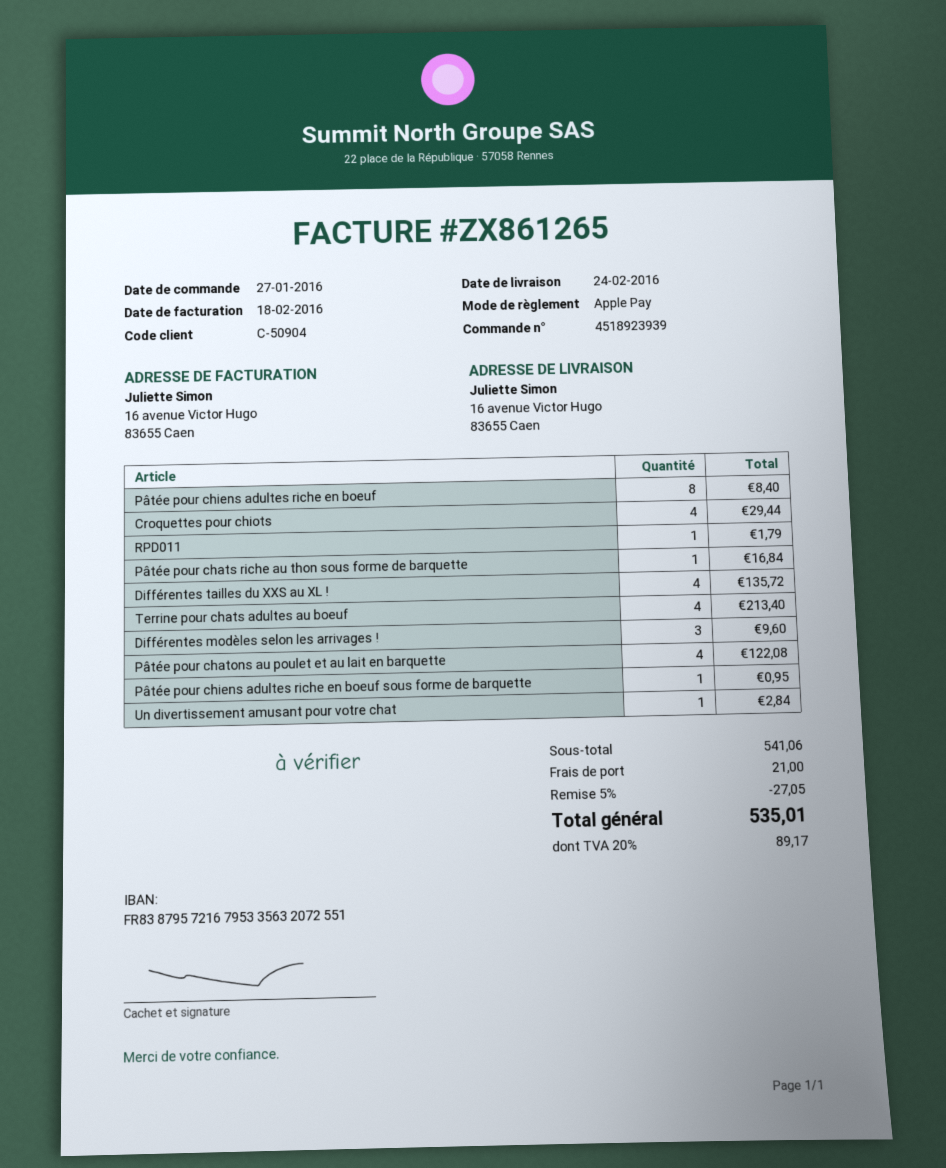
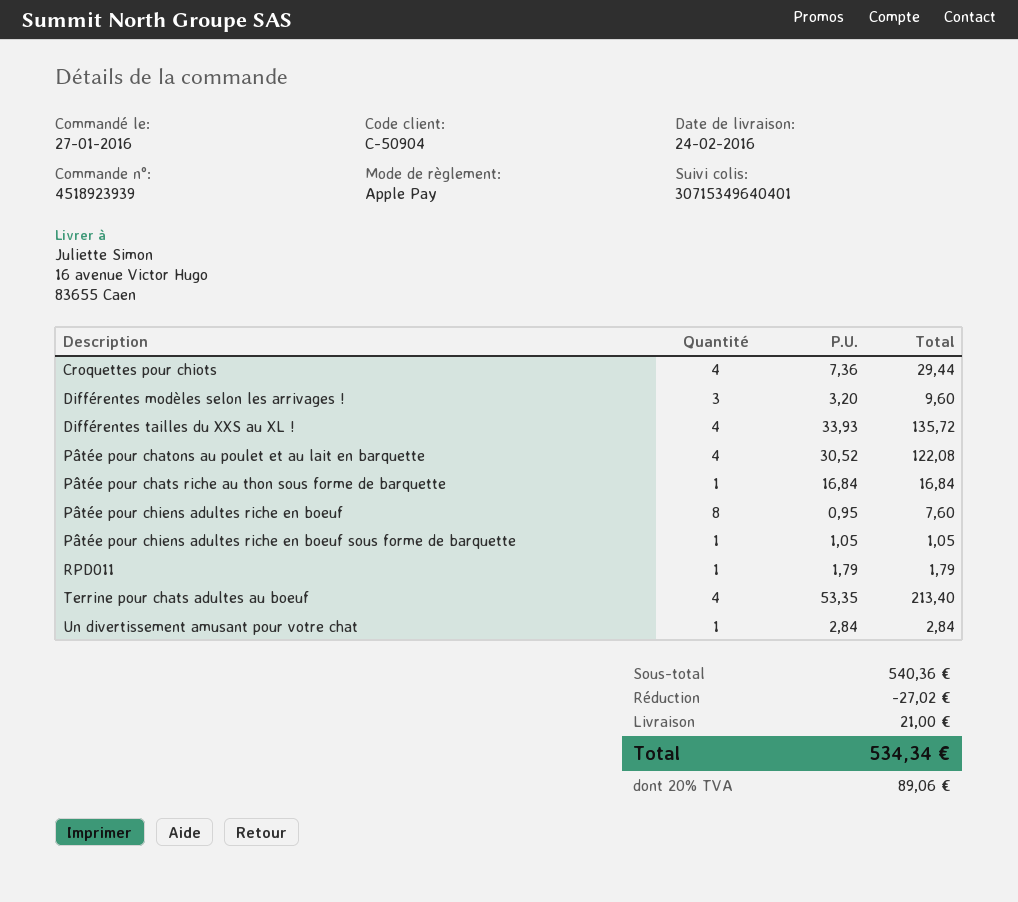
Pâtée pour chiens adultes riche en boeuf: 8 for 8.40 -> 8 for 7.60
Pâtée pour chiens adultes riche en boeuf sous forme de barquette: 1 for 0.95 -> 1 for 1.05
subtotal: 541.06 -> 540.36
discount: 27.05 -> 27.02
tax: 20% = 89.17 -> 20% = 89.06
total: 535.01 -> 534.34

